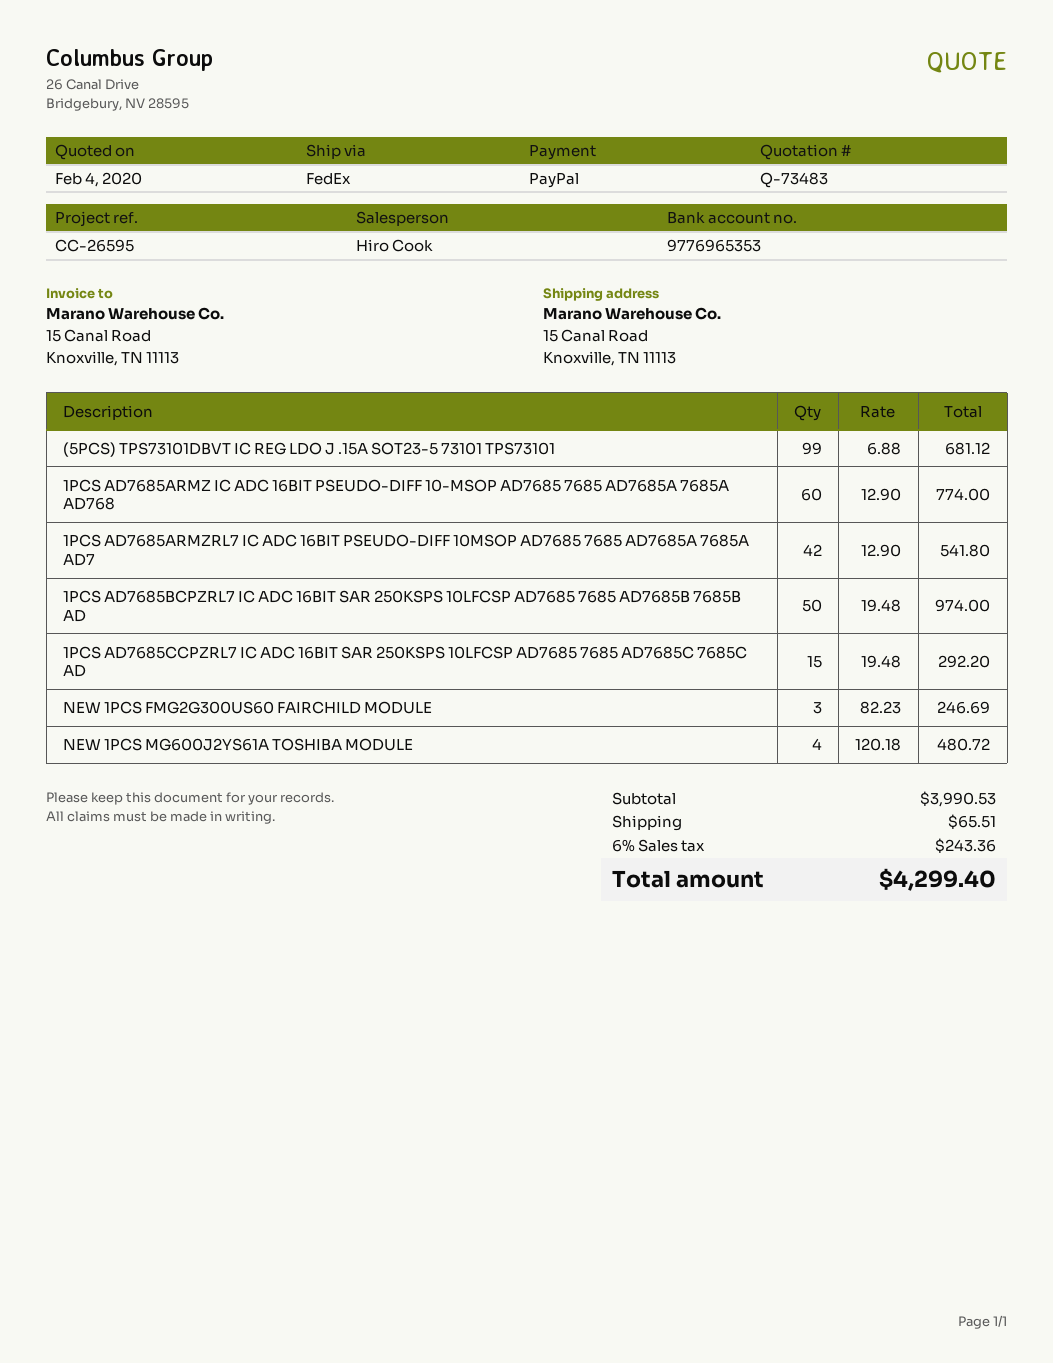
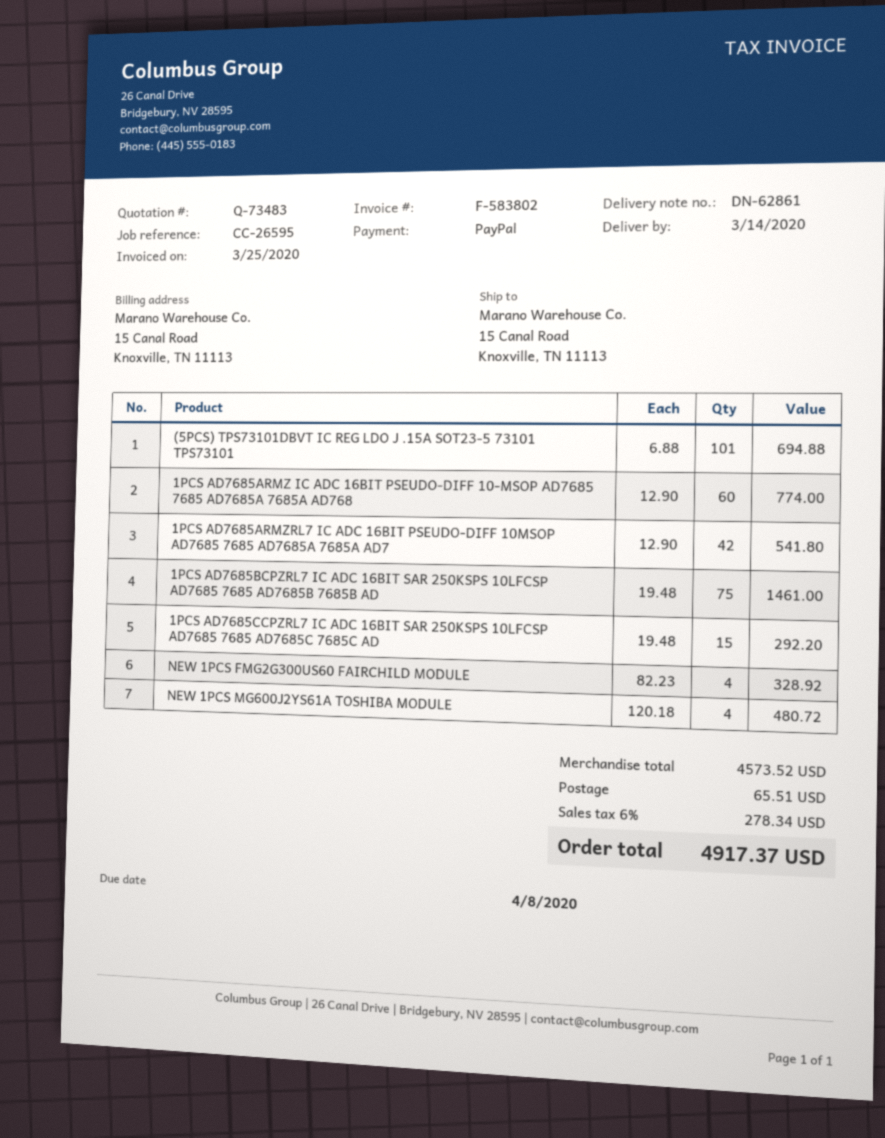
(5PCS) TPS73101DBVT IC REG LDO J .15A SOT23-5 73101 TPS73101: 99 x 6.88 = 681.12 -> 101 x 6.88 = 694.88
1PCS AD7685BCPZRL7 IC ADC 16BIT SAR 250KSPS 10LFCSP AD7685 7685 AD7685B 7685B AD: 50 x 19.48 = 974.00 -> 75 x 19.48 = 1461.00
NEW 1PCS FMG2G300US60 FAIRCHILD MODULE: 3 x 82.23 = 246.69 -> 4 x 82.23 = 328.92
subtotal: 3990.53 -> 4573.52
tax: 6% = 243.36 -> 6% = 278.34
total: 4299.40 -> 4917.37

